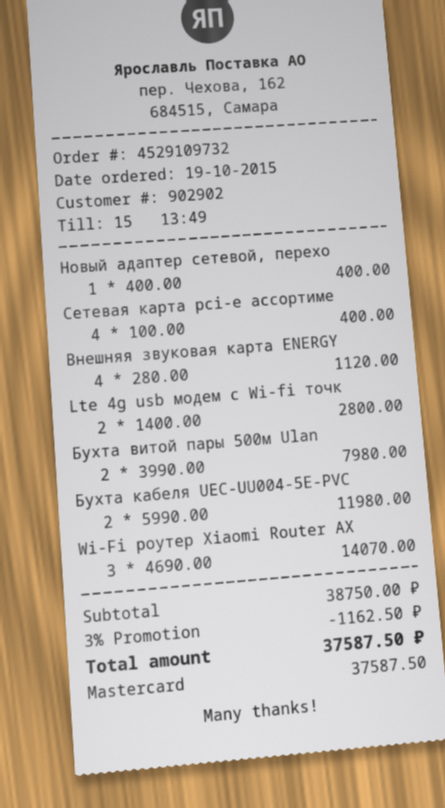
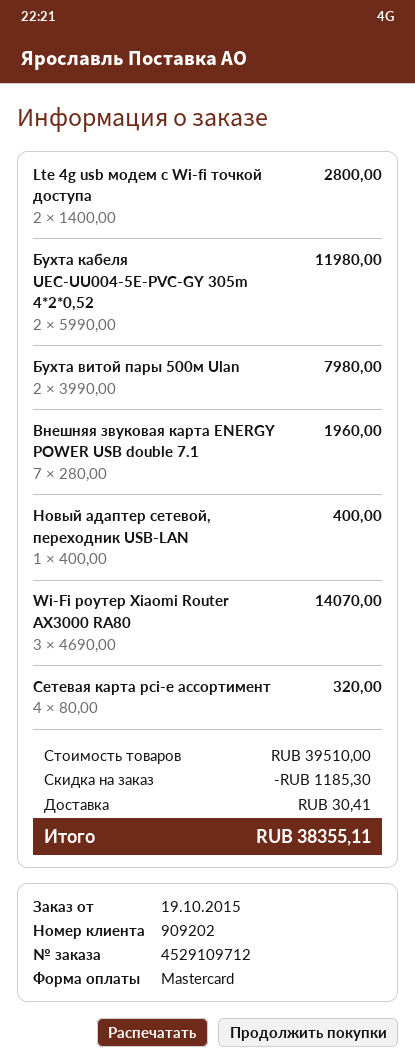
order number: 4529109732 -> 4529109712
customer number: 902902 -> 909202
Сетевая карта pci-e ассортиме: 4 x 100.00 = 400.00 -> 4 x 80.00 = 320.00
Внешняя звуковая карта ENERGY: 4 x 280.00 = 1120.00 -> 7 x 280.00 = 1960.00
subtotal: 38750.00 -> 39510.00
discount: 1162.50 -> 1185.30
shipping: none -> 30.41
total: 37587.50 -> 38355.11

